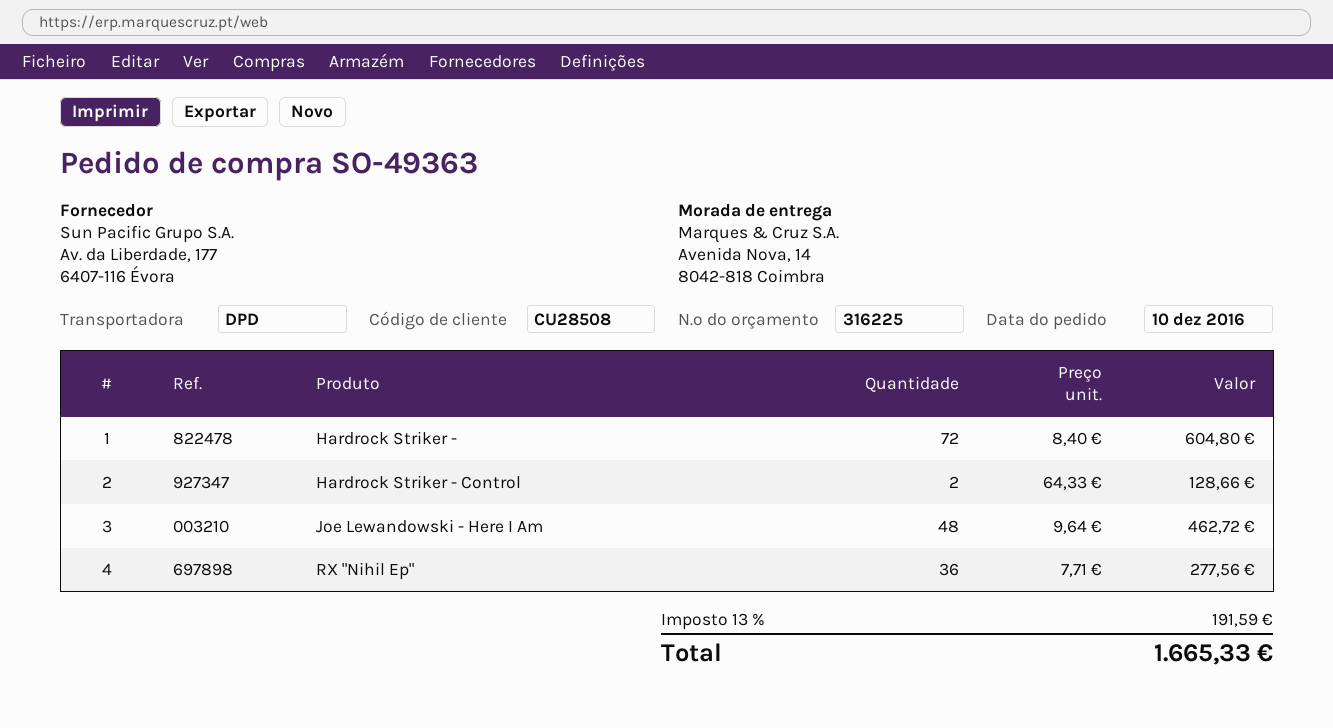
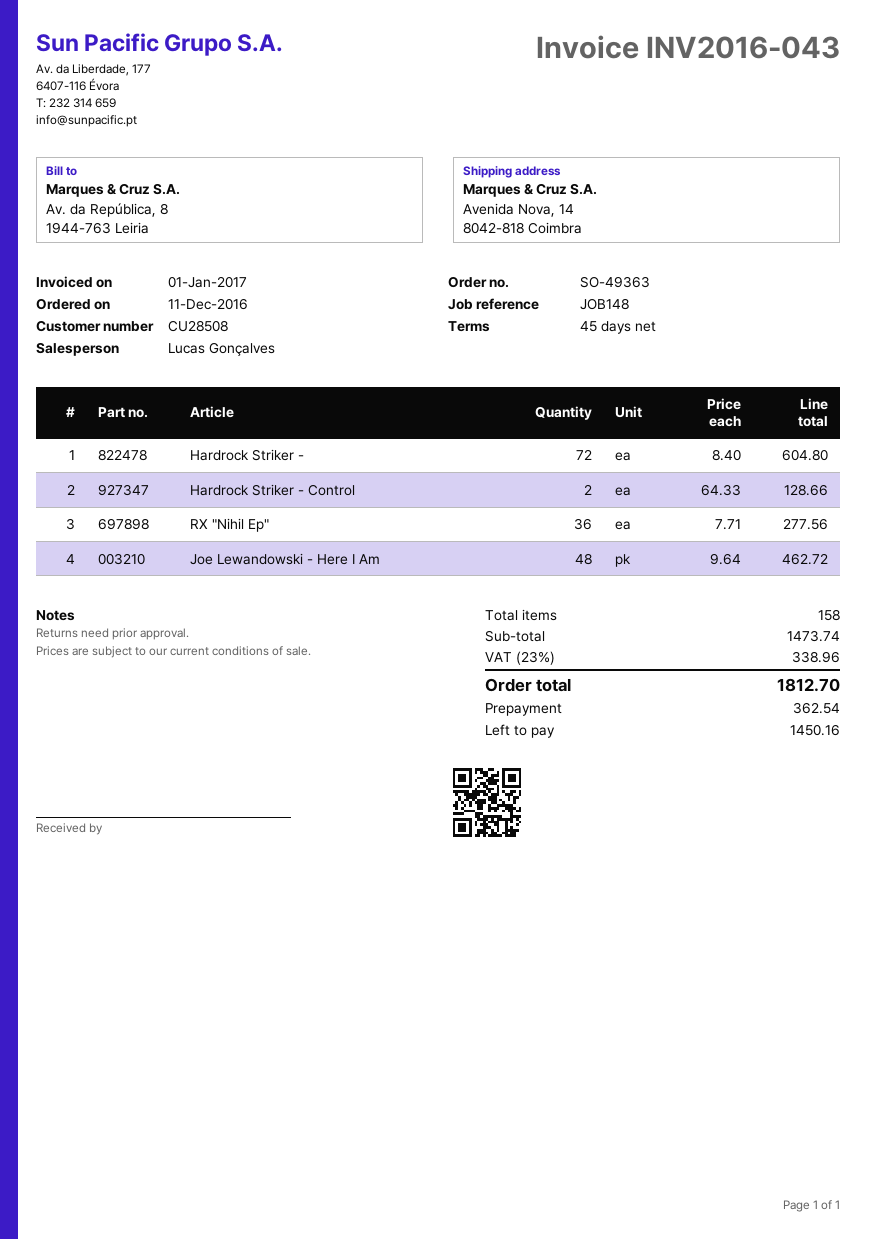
order date: 2016-12-10 -> 2016-12-11
tax: 13% = 191.59 -> 23% = 338.96
total: 1665.33 -> 1812.70

